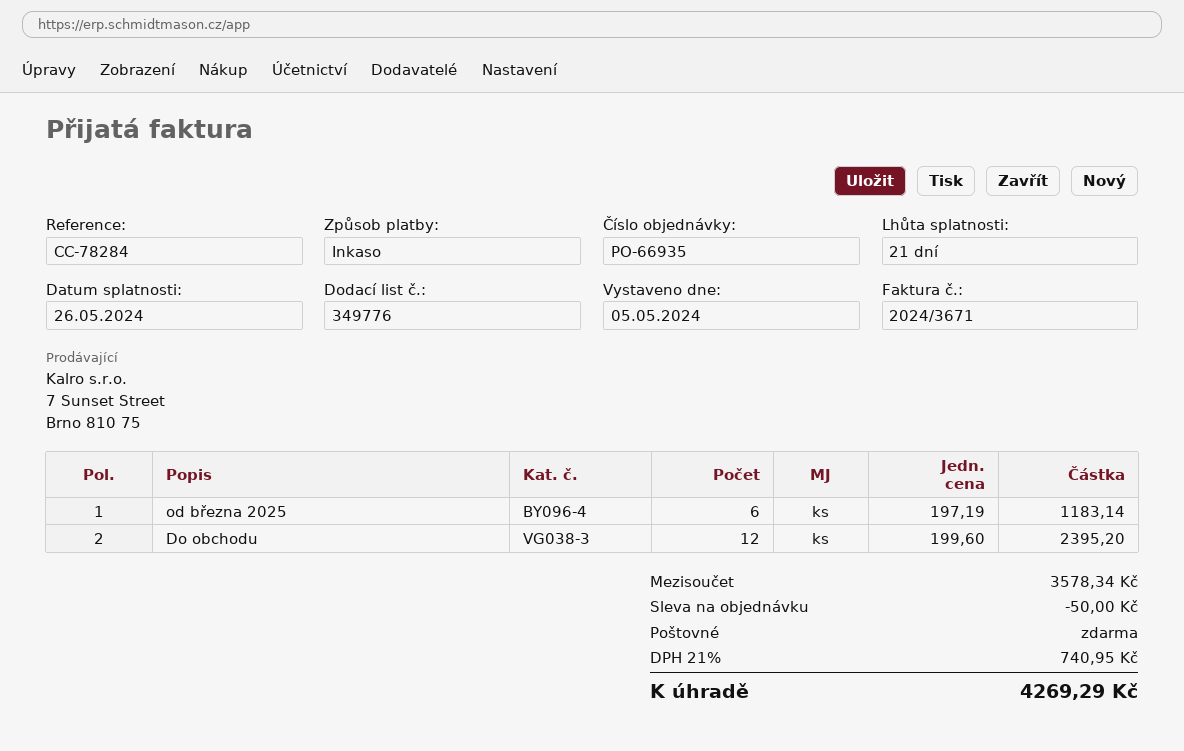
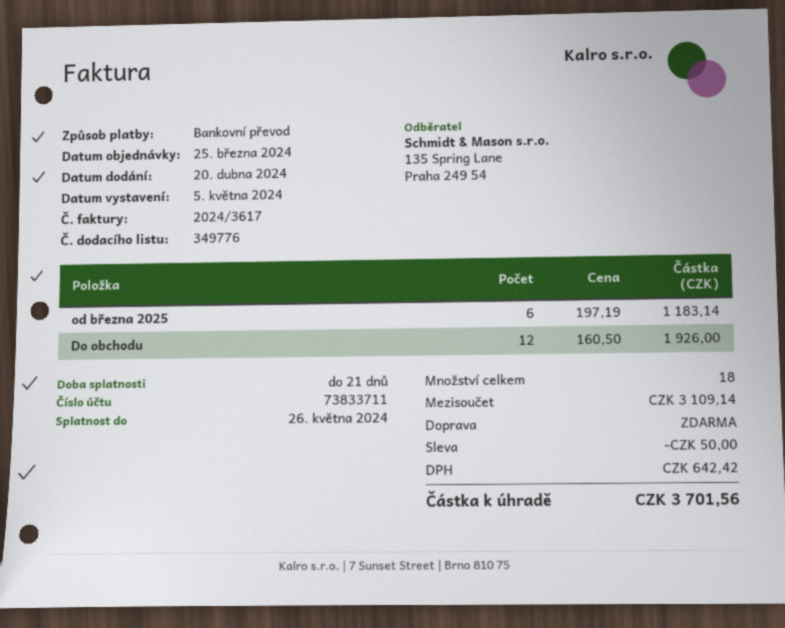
invoice number: 2024/3671 -> 2024/3617
payment method: direct debit -> bank transfer
Do obchodu: 12 x 199.60 = 2395.20 -> 12 x 160.50 = 1926.00
subtotal: 3578.34 -> 3109.14
tax: 740.95 -> 642.42
total: 4269.29 -> 3701.56

